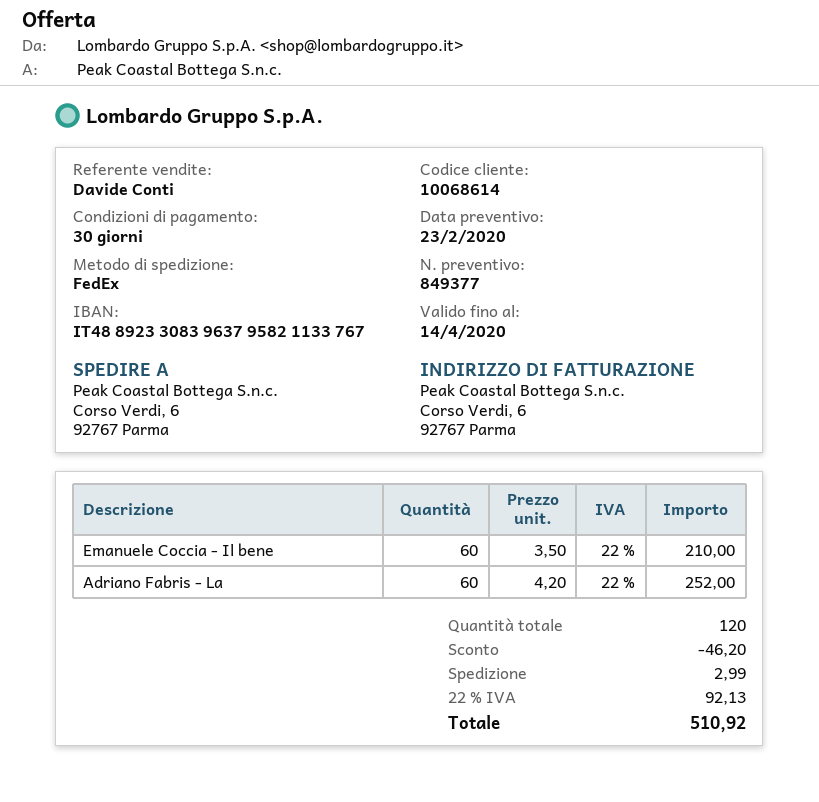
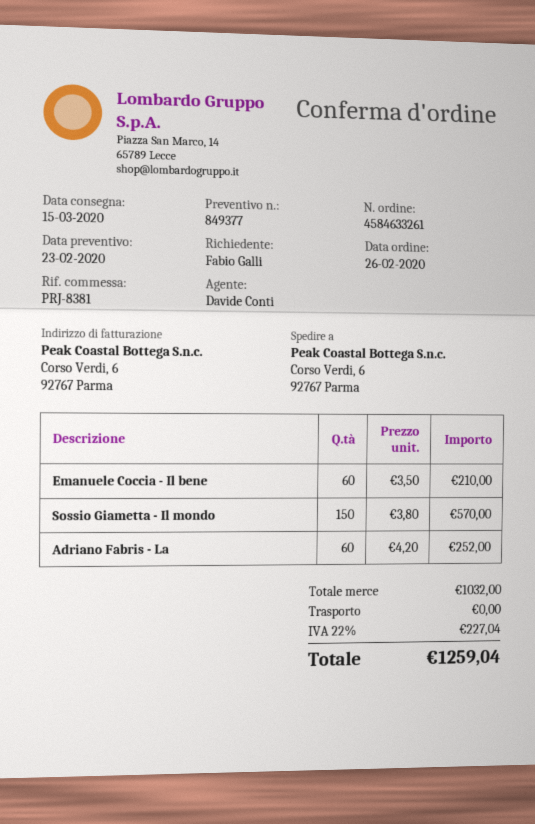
Sossio Giametta - Il mondo: none -> 150 x 3.80 = 570.00
discount: 46.20 -> none
shipping: 2.99 -> 0.00
tax: 22% = 92.13 -> 22% = 227.04
total: 510.92 -> 1259.04

